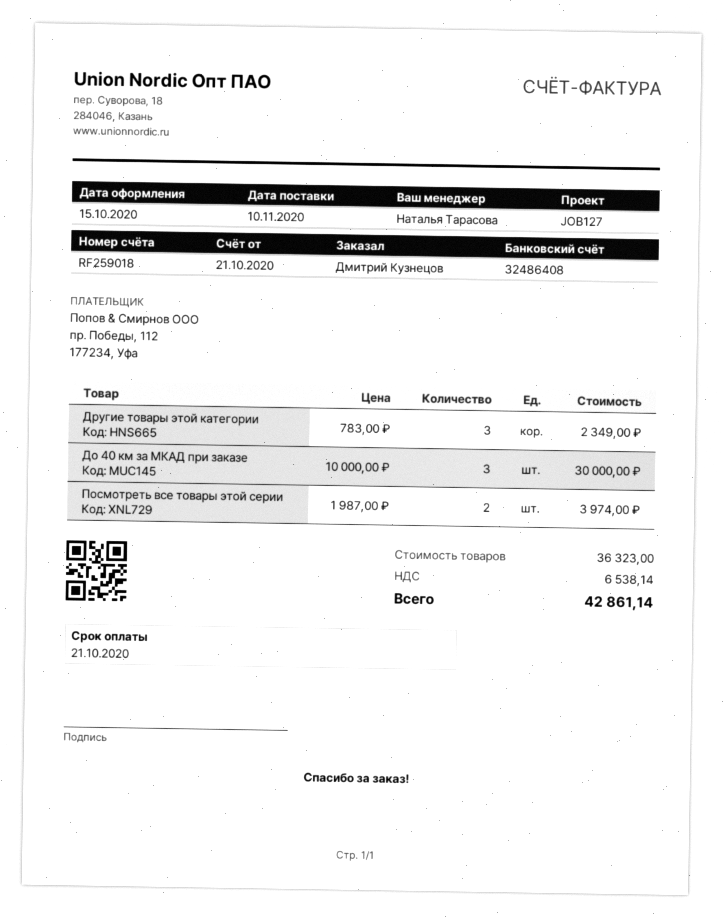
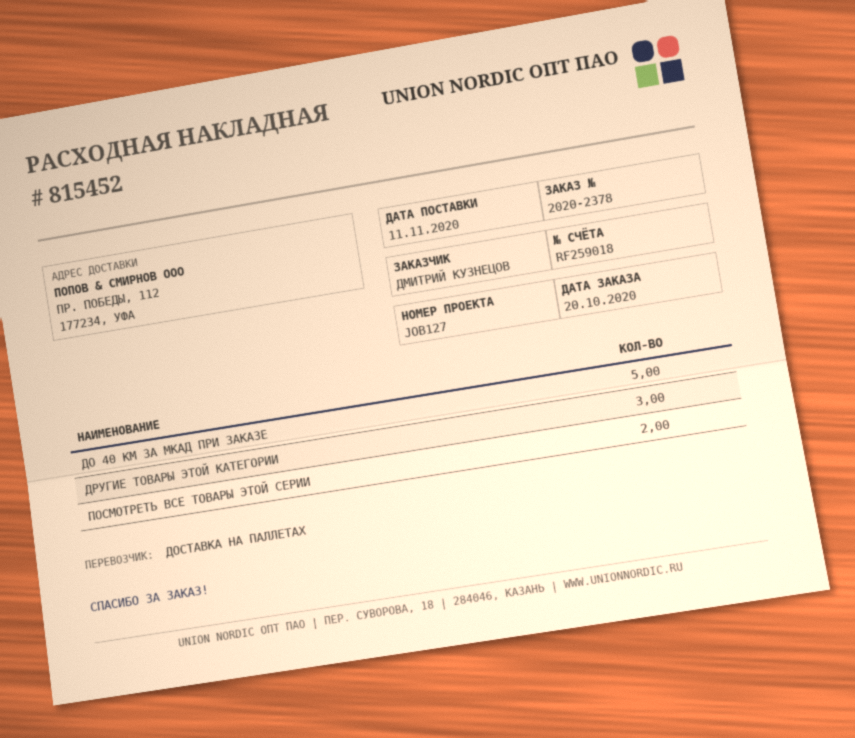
order date: 2020-10-15 -> 2020-10-20
delivery date: 2020-11-10 -> 2020-11-11
До 40 км за МКАД при заказе: 3 -> 5

